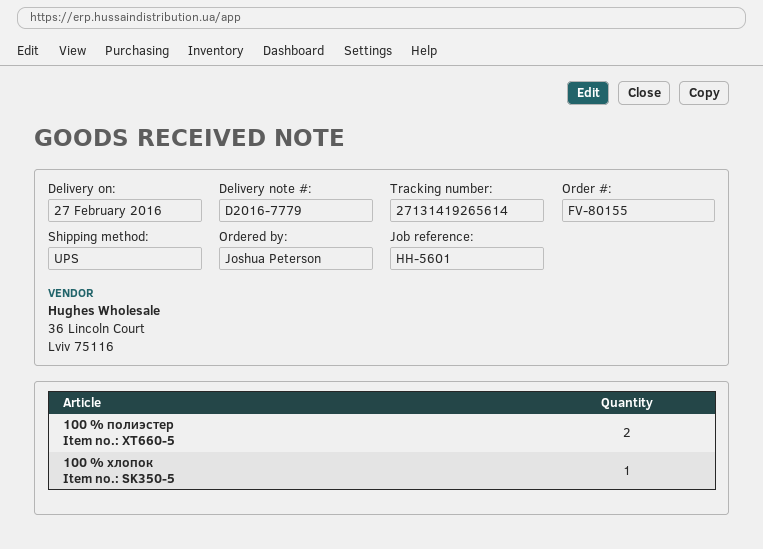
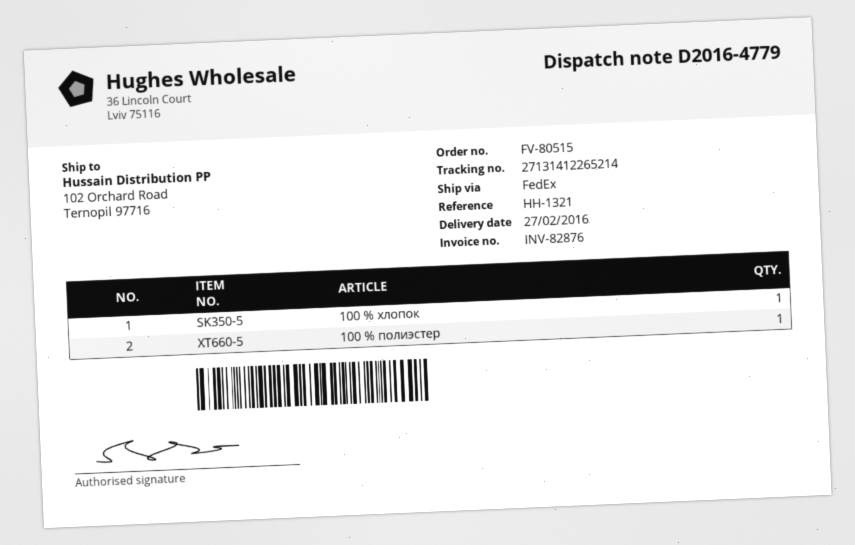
order number: FV-80155 -> FV-80515
delivery note number: D2016-7779 -> D2016-4779
reference: HH-5601 -> HH-1321
shipping method: UPS -> FedEx
tracking number: 27131419265614 -> 27131412265214
100 % полиэстер: 2 -> 1

